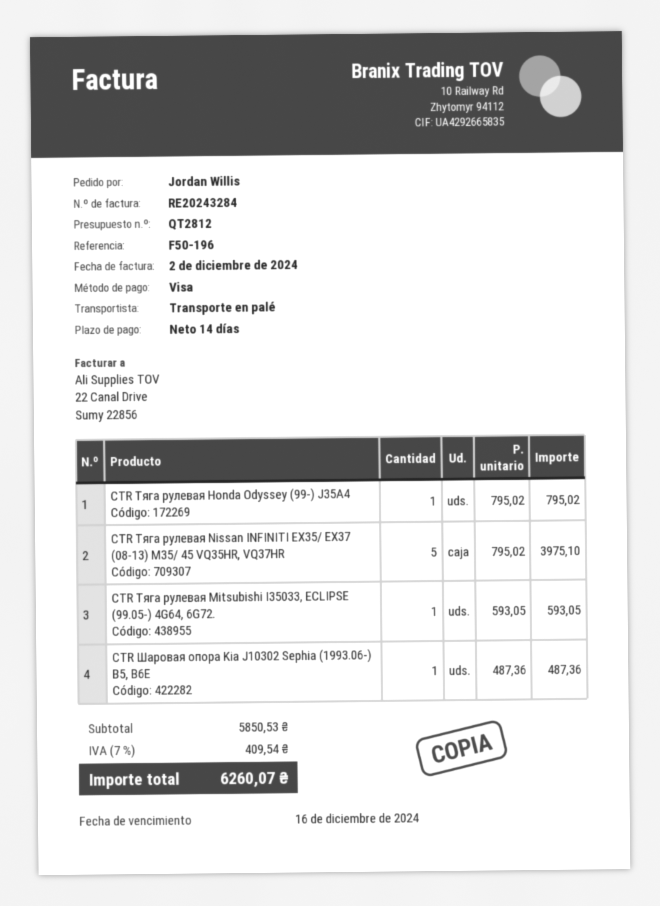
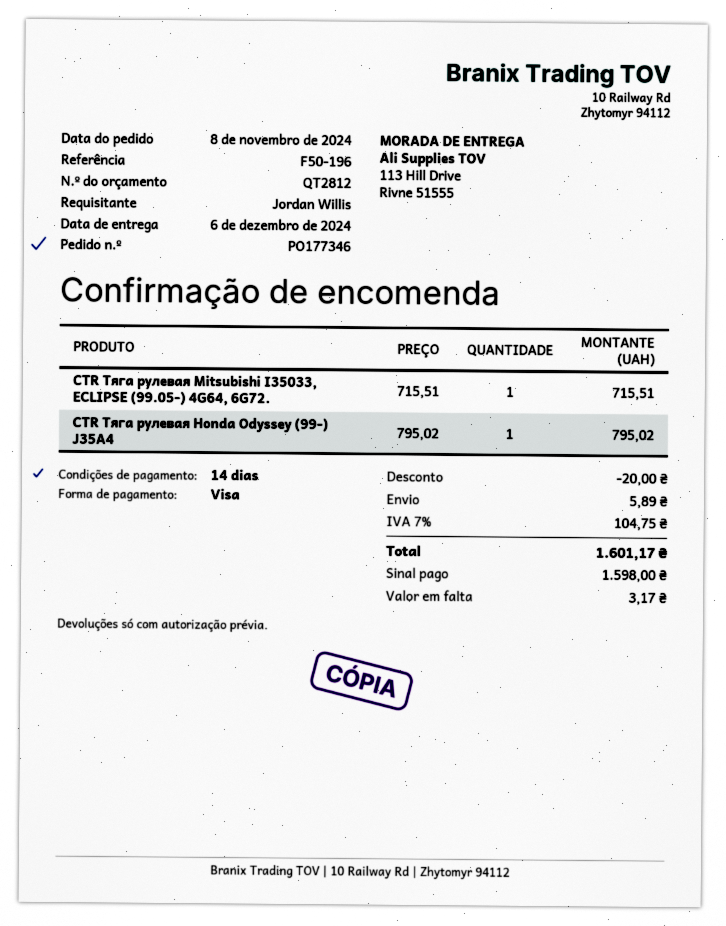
CTR Тяга рулевая Nissan INFINITI EX35/ EX37 (08-13) M35/ 45 VQ35HR, VQ37HR: 5 x 795.02 = 3975.10 -> none
CTR Тяга рулевая Mitsubishi I35033, ECLIPSE (99.05-) 4G64, 6G72.: 1 x 593.05 = 593.05 -> 1 x 715.51 = 715.51
CTR Шаровая опора Kia J10302 Sephia (1993.06-) B5, B6E: 1 x 487.36 = 487.36 -> none
discount: none -> 20.00
shipping: none -> 5.89
tax: 7% = 409.54 -> 7% = 104.75
total: 6260.07 -> 1601.17

